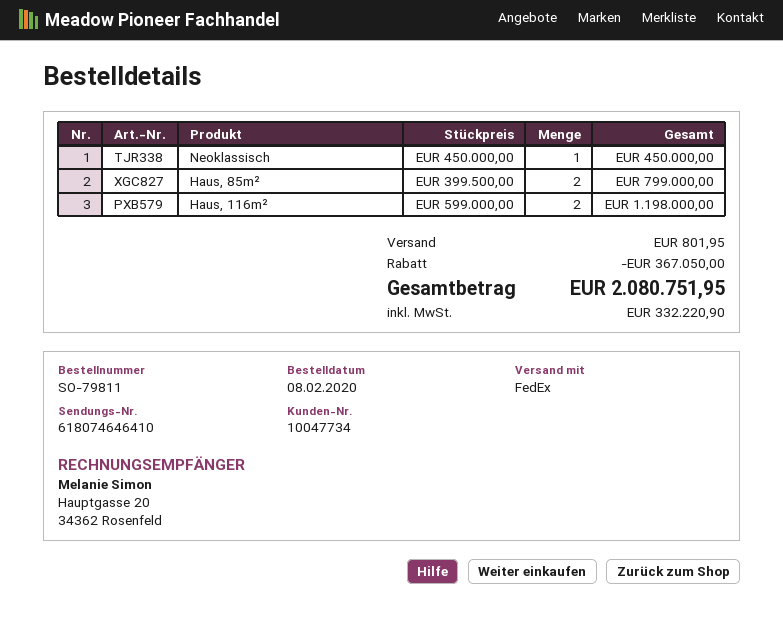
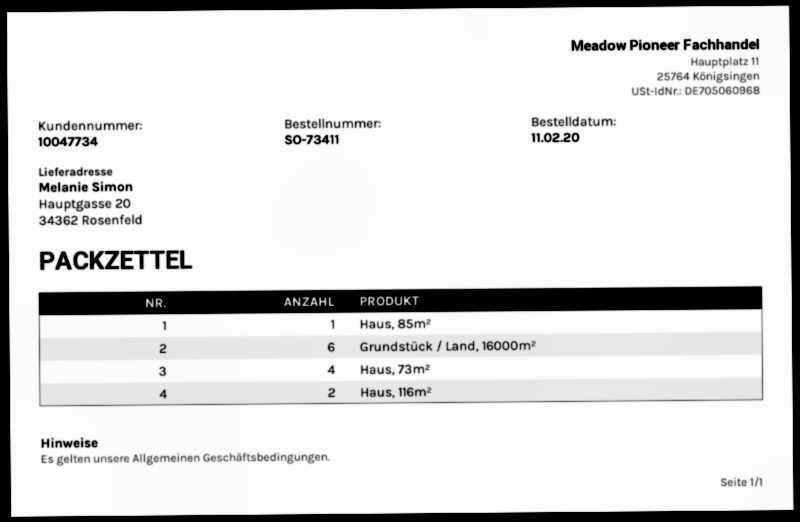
order number: SO-79811 -> SO-73411
order date: 2020-02-08 -> 2020-02-11
Neoklassisch: 1 -> none
Haus, 85m²: 2 -> 1
Grundstück / Land, 16000m²: none -> 6
Haus, 73m²: none -> 4

